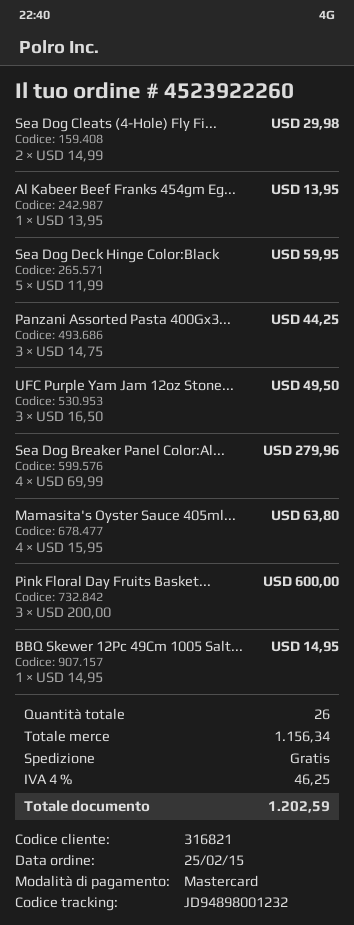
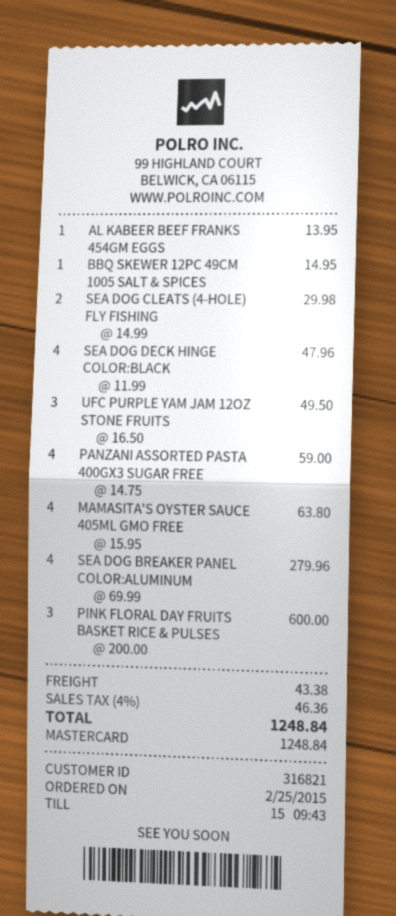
Sea Dog Deck Hinge Color:Black: 5 x 11.99 = 59.95 -> 4 x 11.99 = 47.96
Panzani Assorted Pasta 400Gx3...: 3 x 14.75 = 44.25 -> 4 x 14.75 = 59.00
shipping: 0.00 -> 43.38
tax: 4% = 46.25 -> 4% = 46.36
total: 1202.59 -> 1248.84

